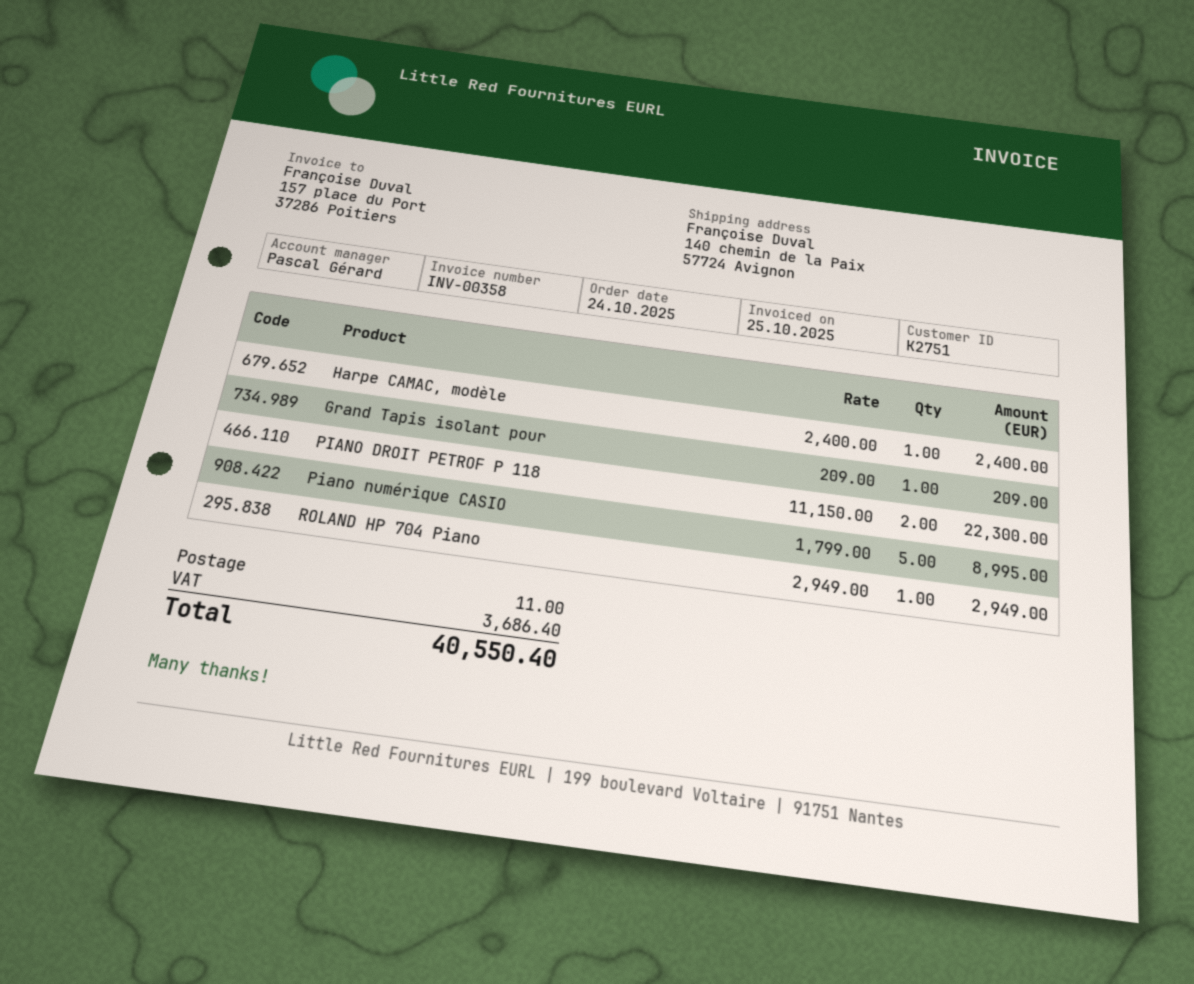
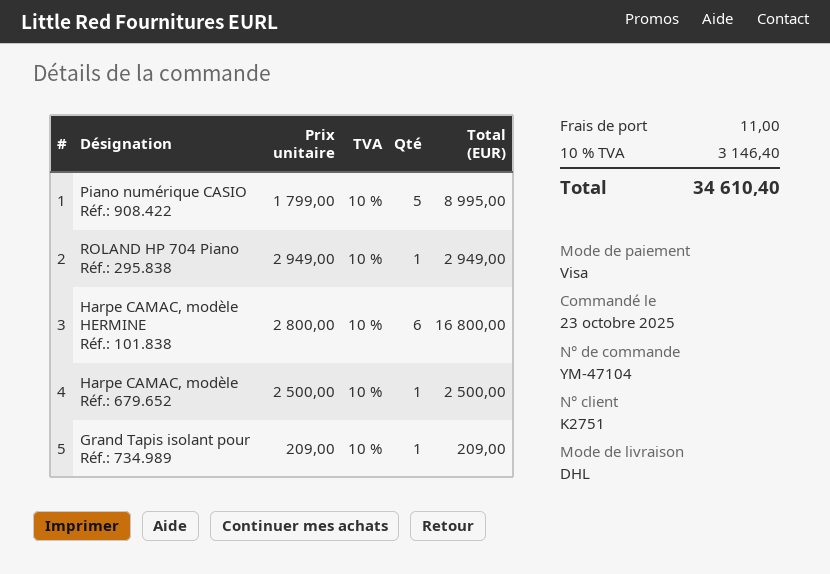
order date: 2025-10-24 -> 2025-10-23
Harpe CAMAC, modèle: 1 x 2400.00 = 2400.00 -> 1 x 2500.00 = 2500.00
PIANO DROIT PETROF P 118: 2 x 11150.00 = 22300.00 -> none
Harpe CAMAC, modèle HERMINE: none -> 6 x 2800.00 = 16800.00
tax: 3686.40 -> 3146.40
total: 40550.40 -> 34610.40

